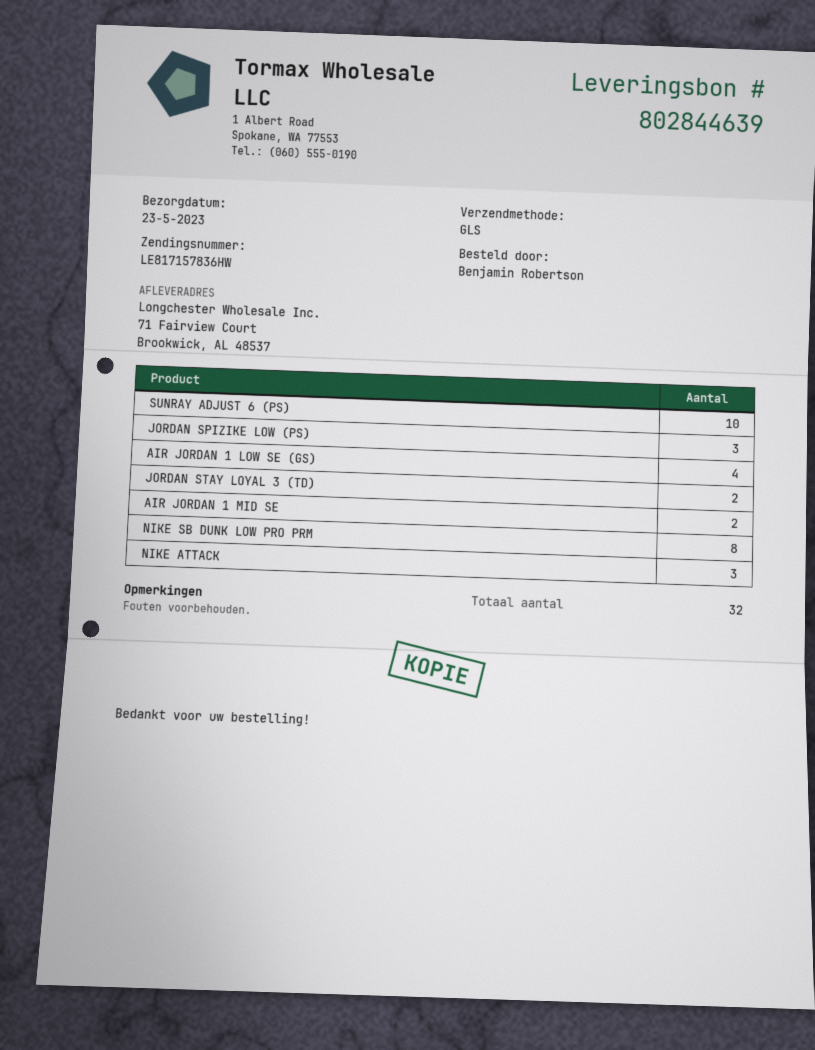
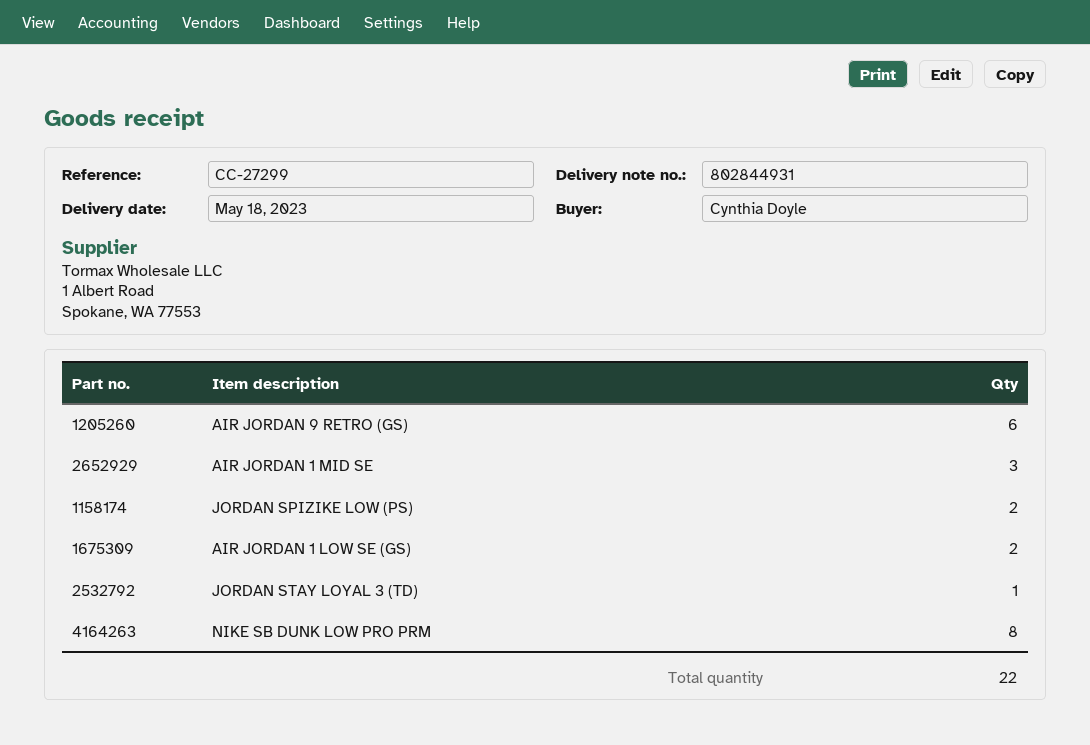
delivery note number: 802844639 -> 802844931
delivery date: 2023-05-23 -> 2023-05-18
ordered by: Benjamin Robertson -> Cynthia Doyle
SUNRAY ADJUST 6 (PS): 10 -> none
JORDAN SPIZIKE LOW (PS): 3 -> 2
AIR JORDAN 1 LOW SE (GS): 4 -> 2
JORDAN STAY LOYAL 3 (TD): 2 -> 1
AIR JORDAN 1 MID SE: 2 -> 3
NIKE ATTACK: 3 -> none
AIR JORDAN 9 RETRO (GS): none -> 6
total quantity: 32 -> 22

